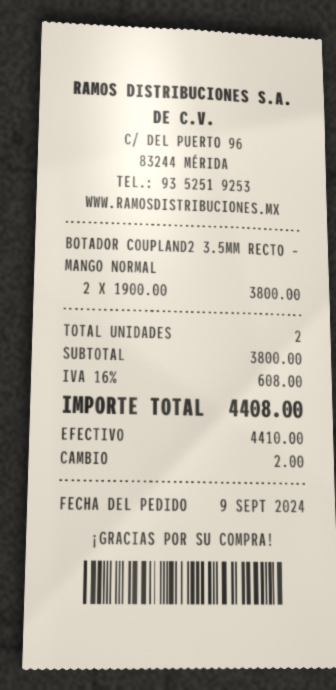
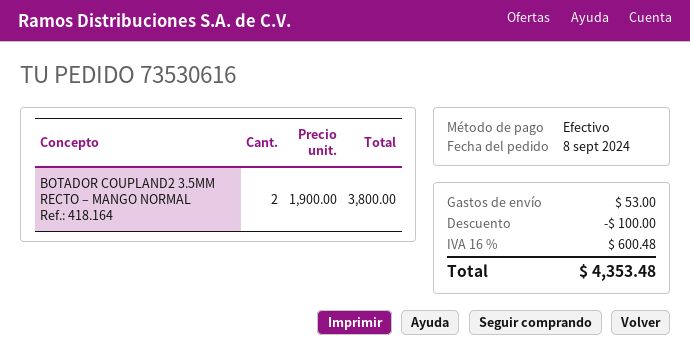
order date: 2024-09-09 -> 2024-09-08
discount: none -> 100.00
shipping: none -> 53.00
tax: 16% = 608.00 -> 16% = 600.48
total: 4408.00 -> 4353.48

